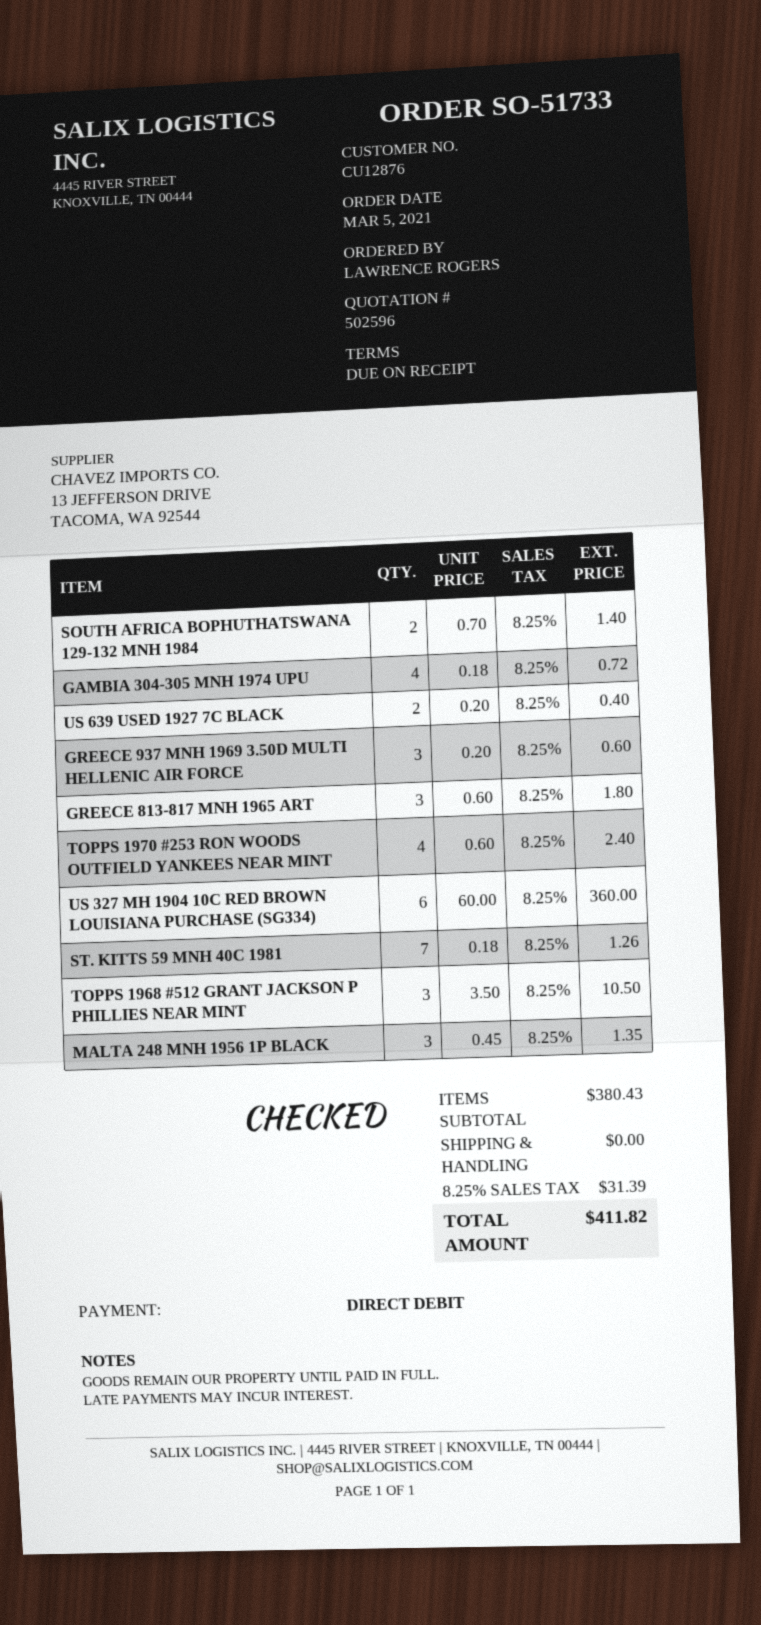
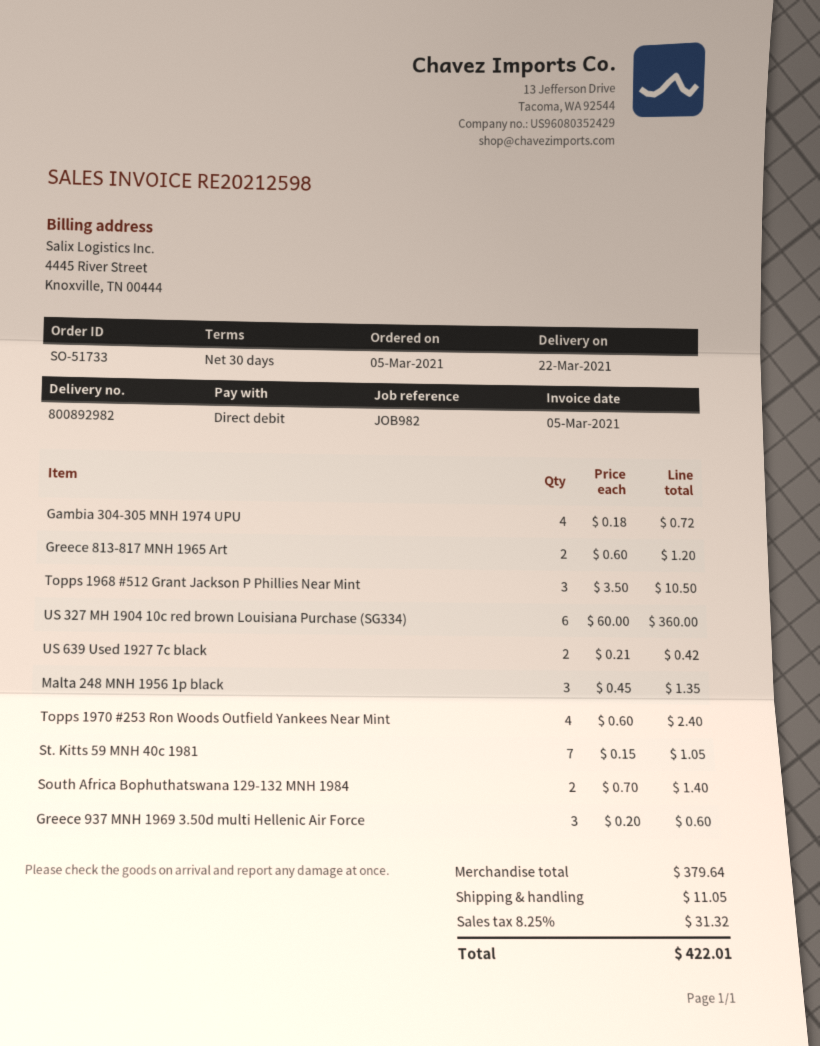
payment terms: on receipt -> 30 days
US 639 USED 1927 7C BLACK: 2 x 0.20 = 0.40 -> 2 x 0.21 = 0.42
GREECE 813-817 MNH 1965 ART: 3 x 0.60 = 1.80 -> 2 x 0.60 = 1.20
ST. KITTS 59 MNH 40C 1981: 7 x 0.18 = 1.26 -> 7 x 0.15 = 1.05
subtotal: 380.43 -> 379.64
shipping: 0.00 -> 11.05
tax: 8.25% = 31.39 -> 8.25% = 31.32
total: 411.82 -> 422.01

